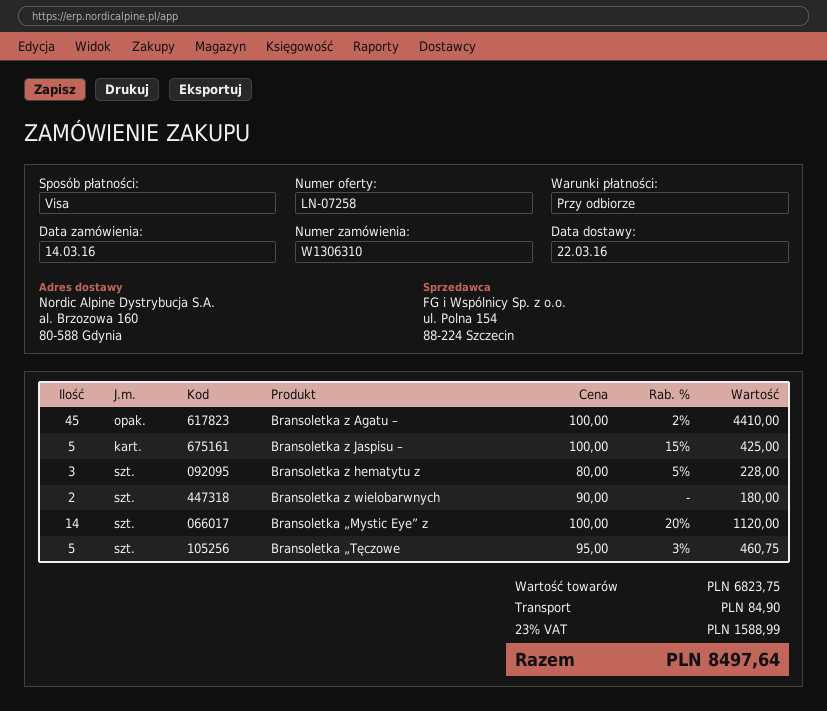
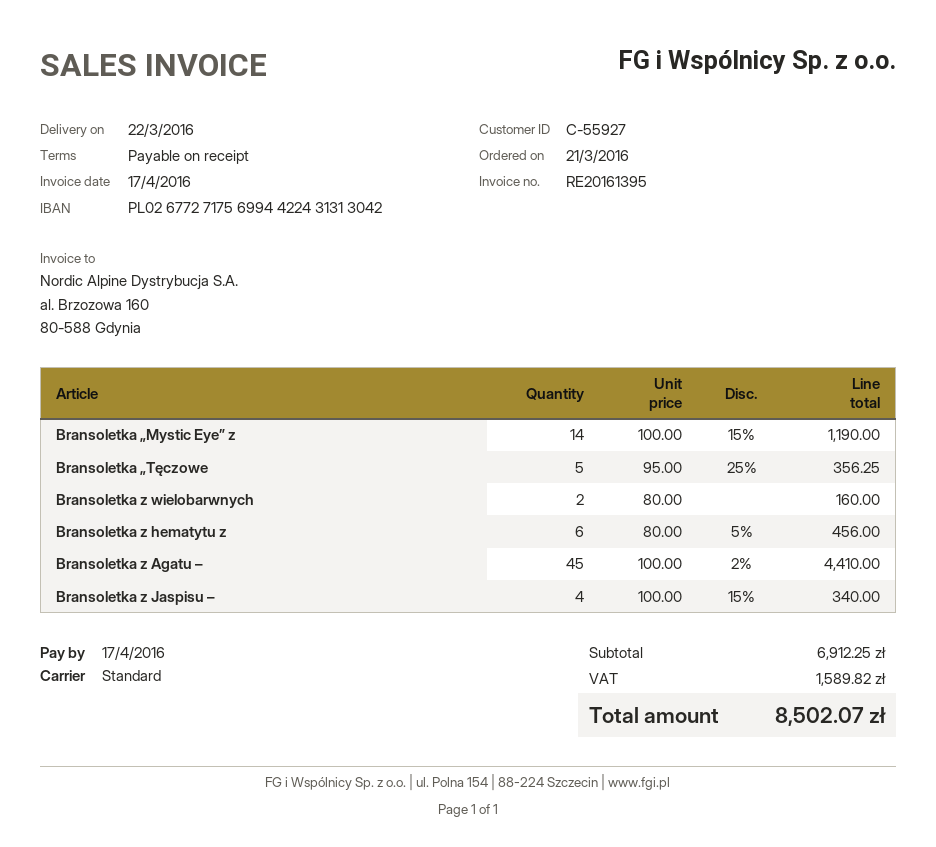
order date: 2016-03-14 -> 2016-03-21
Bransoletka z Jaspisu –: 5 x 100.00 - 15% = 425.00 -> 4 x 100.00 - 15% = 340.00
Bransoletka z hematytu z: 3 x 80.00 - 5% = 228.00 -> 6 x 80.00 - 5% = 456.00
Bransoletka z wielobarwnych: 2 x 90.00 = 180.00 -> 2 x 80.00 = 160.00
Bransoletka „Mystic Eye” z: 14 x 100.00 - 20% = 1120.00 -> 14 x 100.00 - 15% = 1190.00
Bransoletka „Tęczowe: 5 x 95.00 - 3% = 460.75 -> 5 x 95.00 - 25% = 356.25
subtotal: 6823.75 -> 6912.25
shipping: 84.90 -> none
tax: 1588.99 -> 1589.82
total: 8497.64 -> 8502.07

